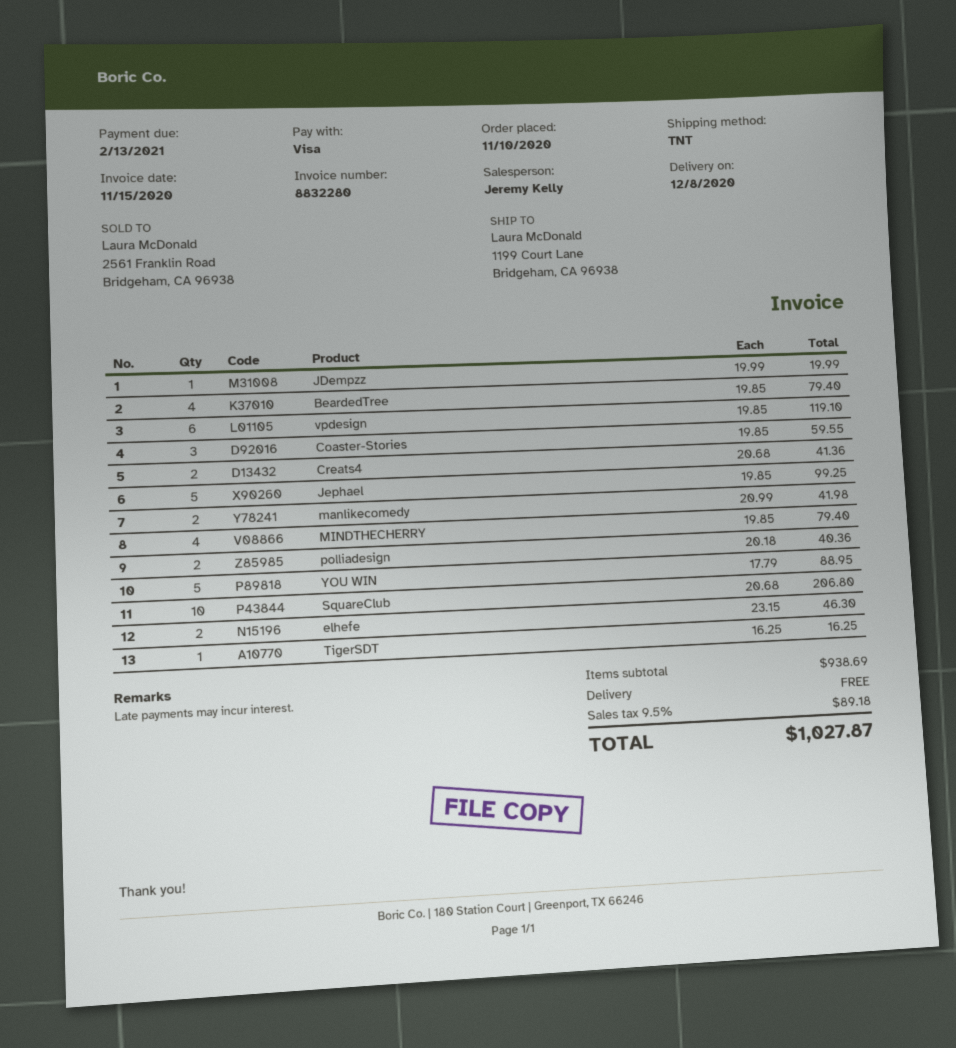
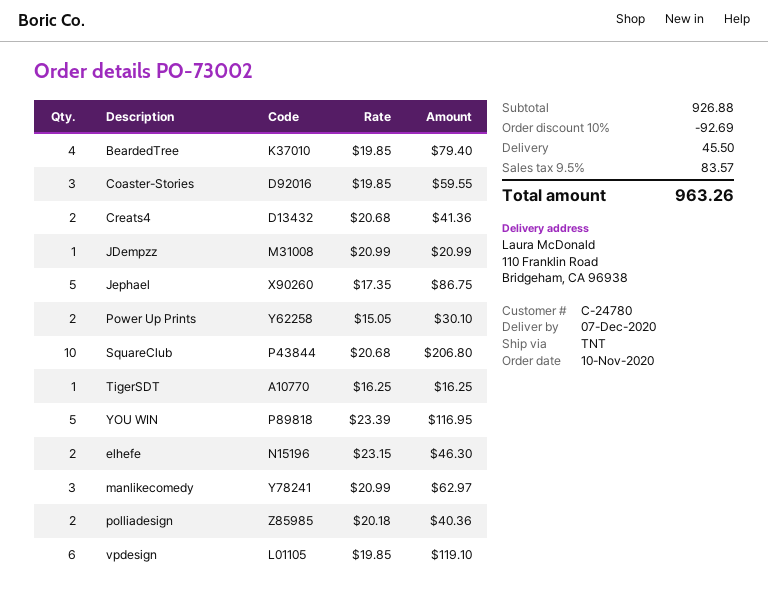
delivery date: 2020-12-08 -> 2020-12-07
ship to: 1199 Court Lane, Bridgeham, CA 96938 -> 110 Franklin Road, Bridgeham, CA 96938
JDempzz: 1 x 19.99 = 19.99 -> 1 x 20.99 = 20.99
Jephael: 5 x 19.85 = 99.25 -> 5 x 17.35 = 86.75
manlikecomedy: 2 x 20.99 = 41.98 -> 3 x 20.99 = 62.97
MINDTHECHERRY: 4 x 19.85 = 79.40 -> none
YOU WIN: 5 x 17.79 = 88.95 -> 5 x 23.39 = 116.95
Power Up Prints: none -> 2 x 15.05 = 30.10
subtotal: 938.69 -> 926.88
discount: none -> 10% = 92.69
shipping: 0.00 -> 45.50
tax: 9.5% = 89.18 -> 9.5% = 83.57
total: 1027.87 -> 963.26

